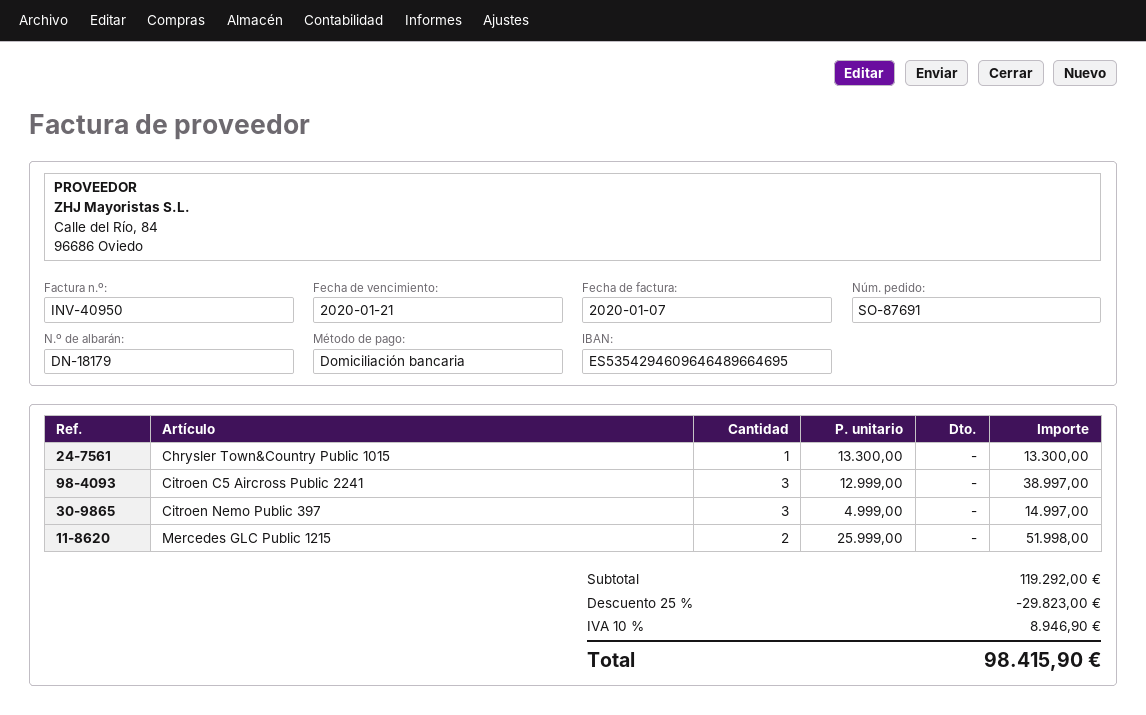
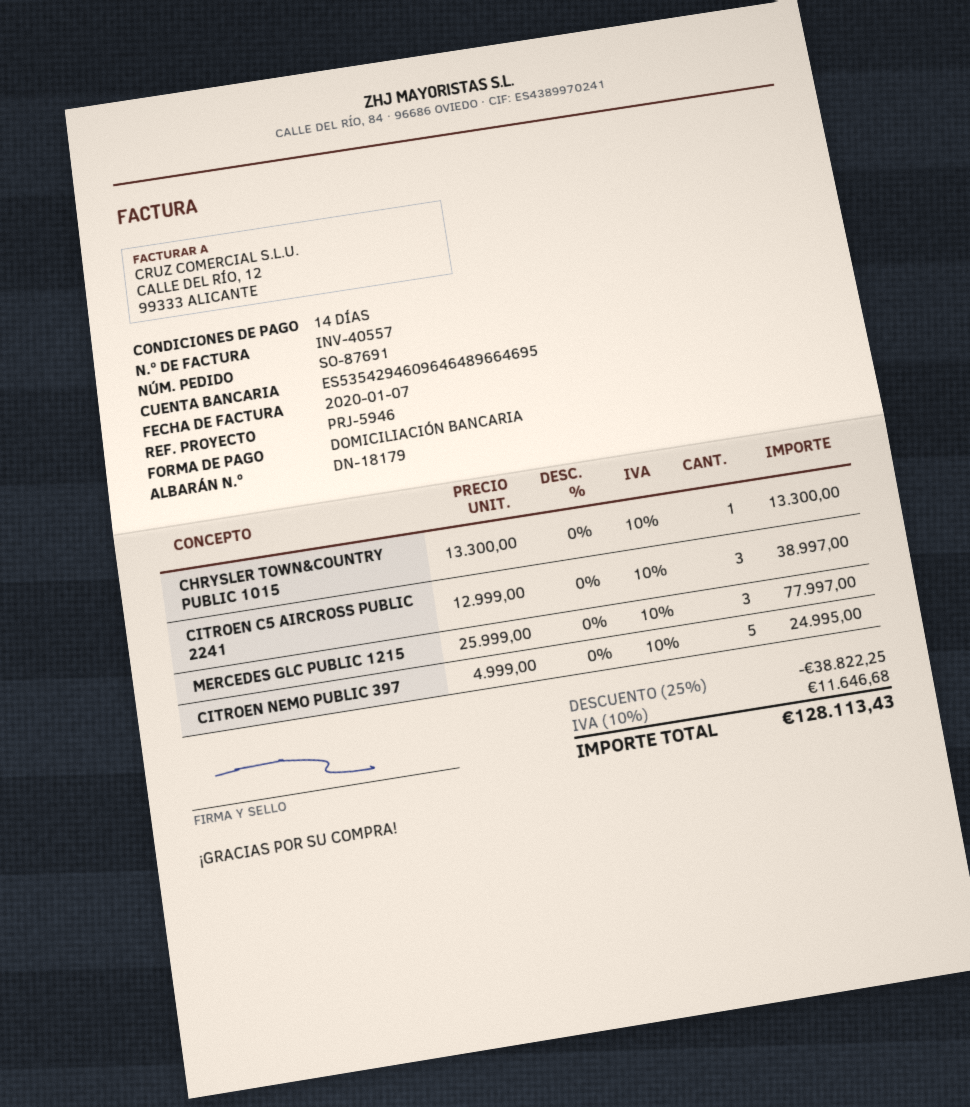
invoice number: INV-40950 -> INV-40557
Citroen Nemo Public 397: 3 x 4999.00 = 14997.00 -> 5 x 4999.00 = 24995.00
Mercedes GLC Public 1215: 2 x 25999.00 = 51998.00 -> 3 x 25999.00 = 77997.00
discount: 25% = 29823.00 -> 25% = 38822.25
tax: 10% = 8946.90 -> 10% = 11646.68
total: 98415.90 -> 128113.43

